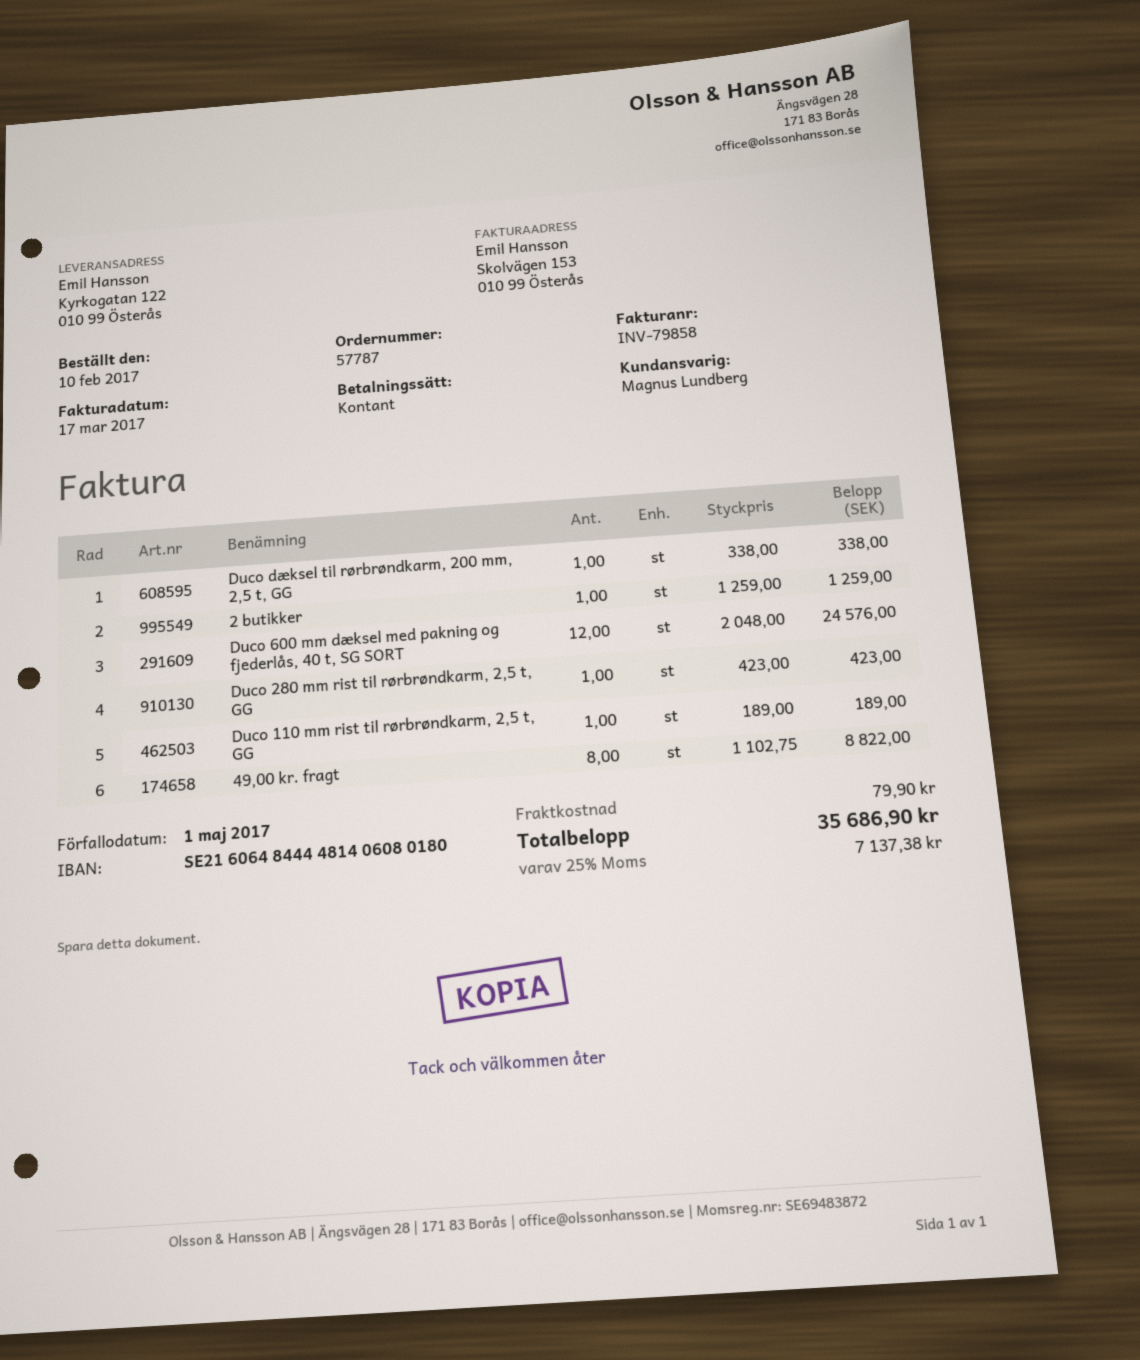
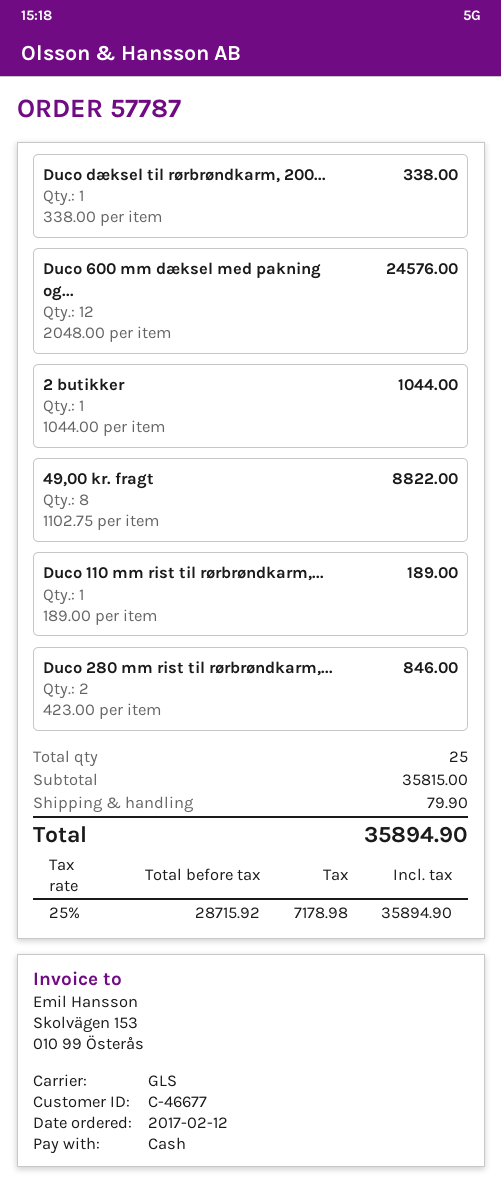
order date: 2017-02-10 -> 2017-02-12
2 butikker: 1 x 1259.00 = 1259.00 -> 1 x 1044.00 = 1044.00
Duco 280 mm rist til rørbrøndkarm, 2,5 t, GG: 1 x 423.00 = 423.00 -> 2 x 423.00 = 846.00
tax: 25% = 7137.38 -> 25% = 7178.98
total: 35686.90 -> 35894.90

